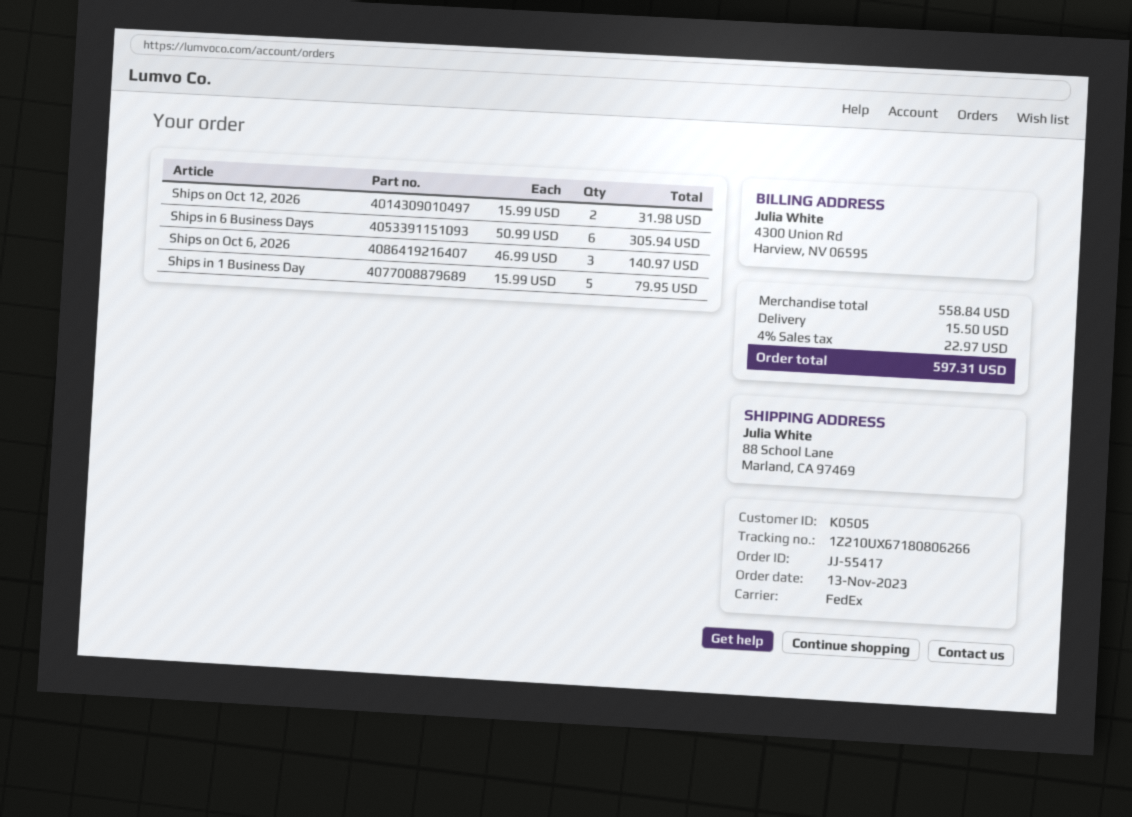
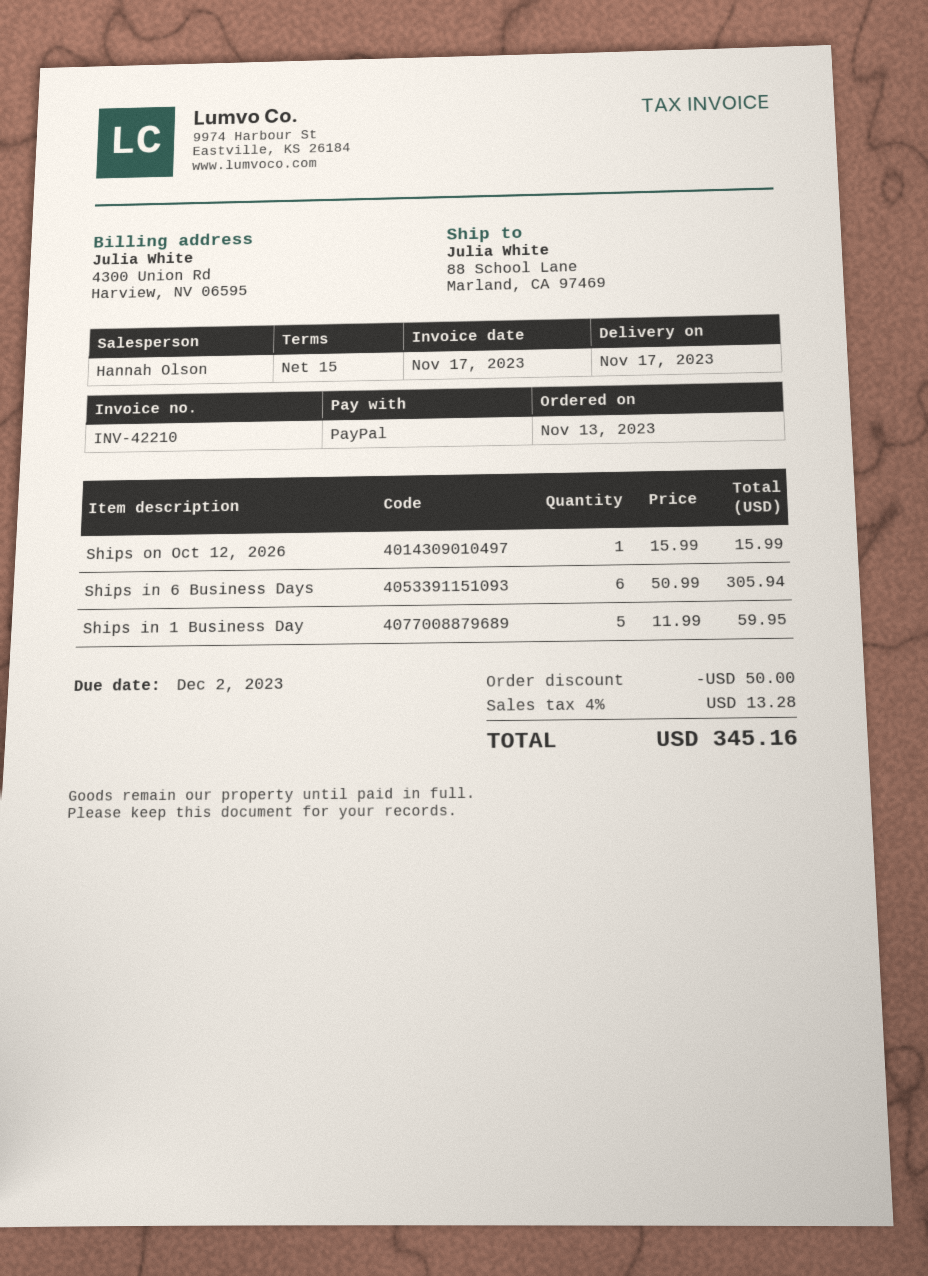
Ships on Oct 12, 2026: 2 x 15.99 = 31.98 -> 1 x 15.99 = 15.99
Ships on Oct 6, 2026: 3 x 46.99 = 140.97 -> none
Ships in 1 Business Day: 5 x 15.99 = 79.95 -> 5 x 11.99 = 59.95
discount: none -> 50.00
shipping: 15.50 -> none
tax: 4% = 22.97 -> 4% = 13.28
total: 597.31 -> 345.16

